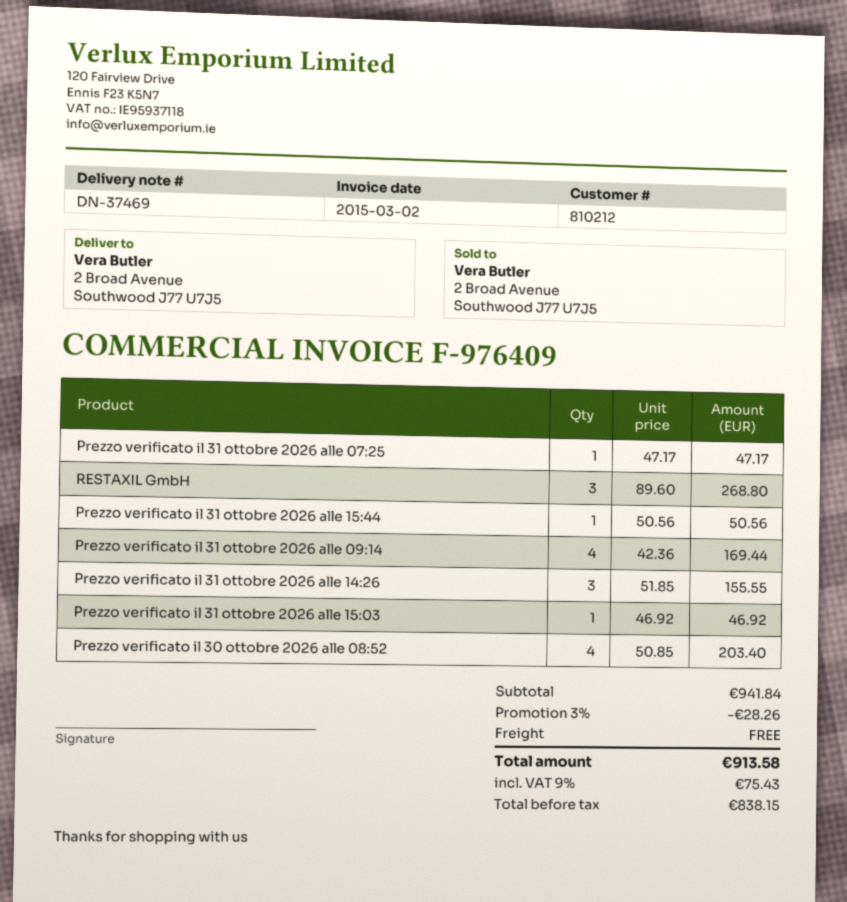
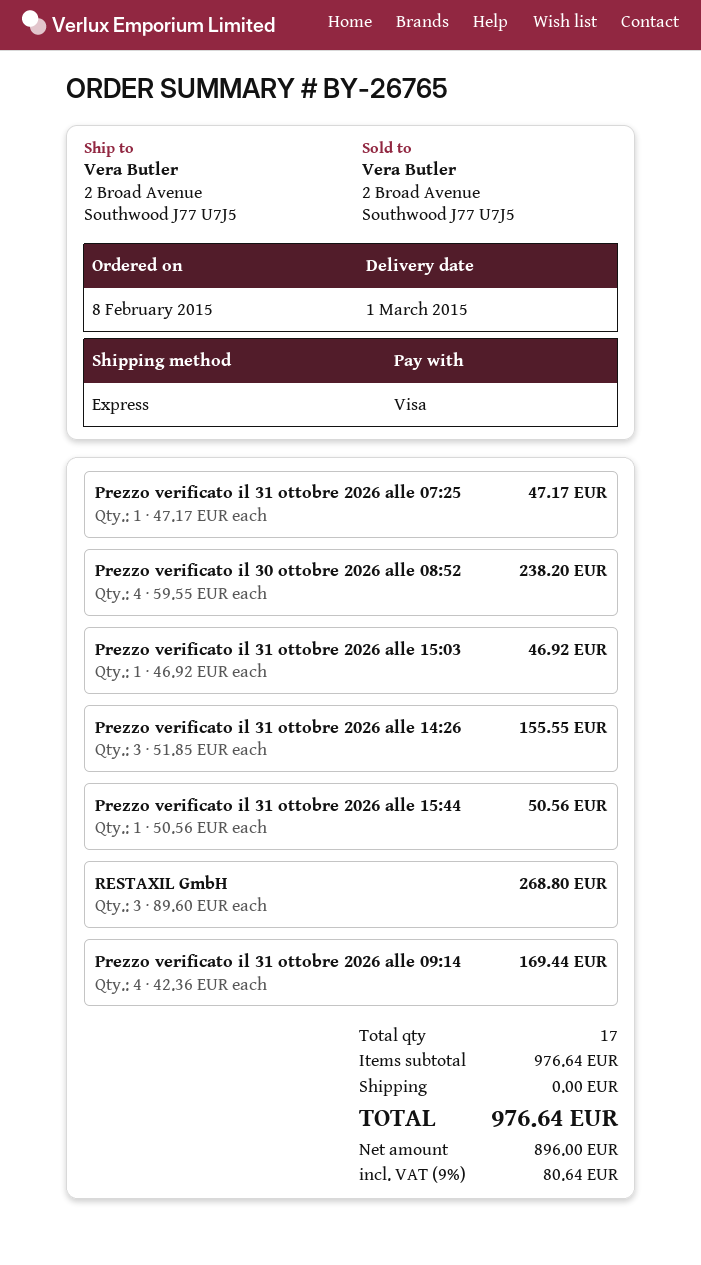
Prezzo verificato il 30 ottobre 2026 alle 08:52: 4 x 50.85 = 203.40 -> 4 x 59.55 = 238.20
subtotal: 941.84 -> 976.64
discount: 3% = 28.26 -> none
net: 838.15 -> 896.00
tax: 9% = 75.43 -> 9% = 80.64
total: 913.58 -> 976.64

